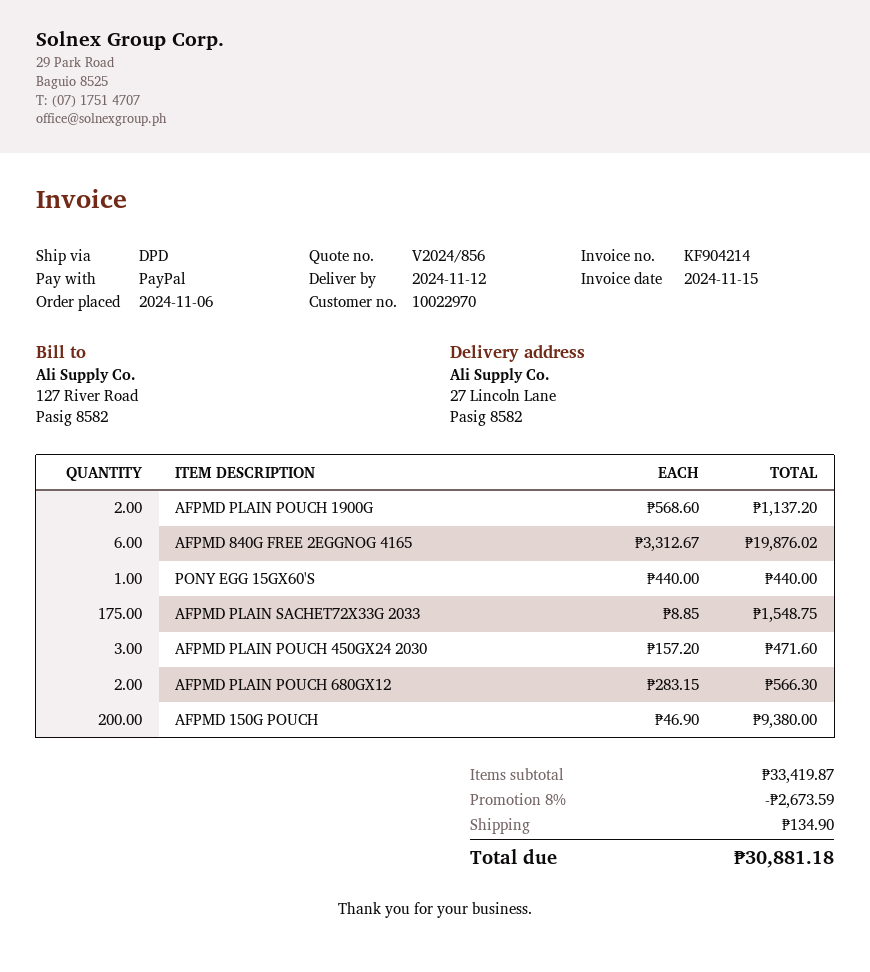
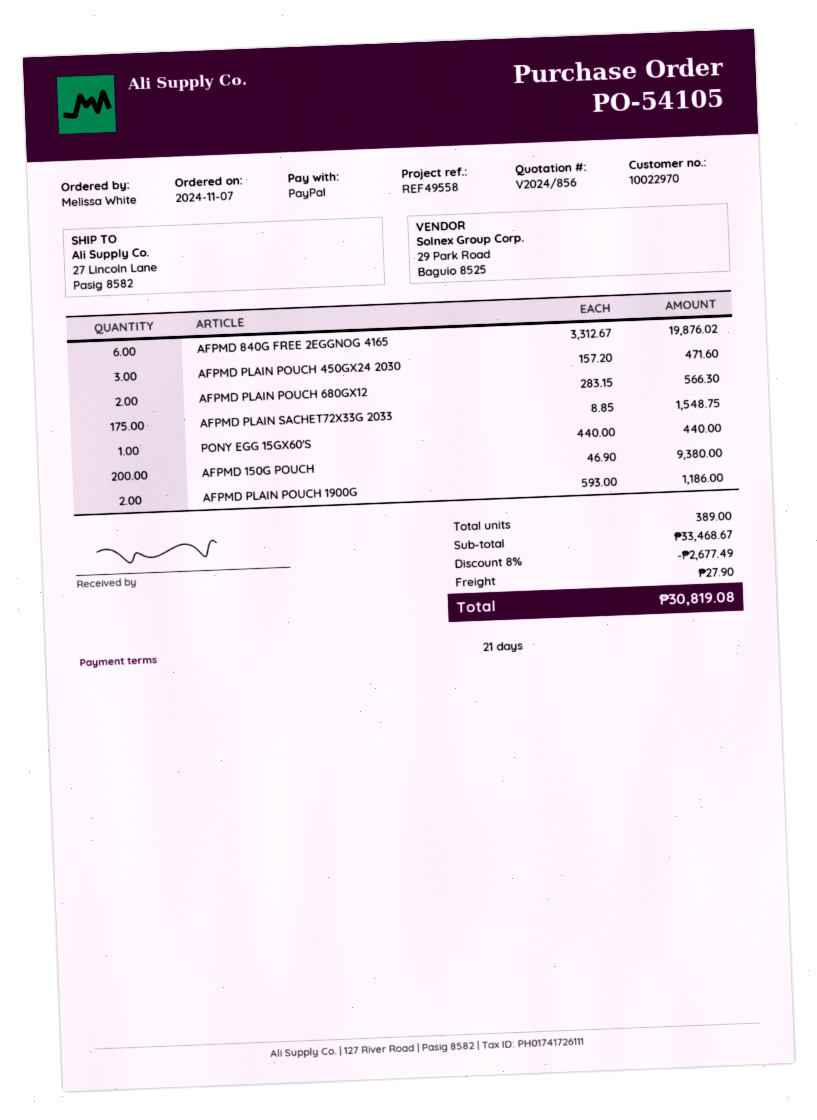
order date: 2024-11-06 -> 2024-11-07
AFPMD PLAIN POUCH 1900G: 2 x 568.60 = 1137.20 -> 2 x 593.00 = 1186.00
subtotal: 33419.87 -> 33468.67
discount: 8% = 2673.59 -> 8% = 2677.49
shipping: 134.90 -> 27.90
total: 30881.18 -> 30819.08

